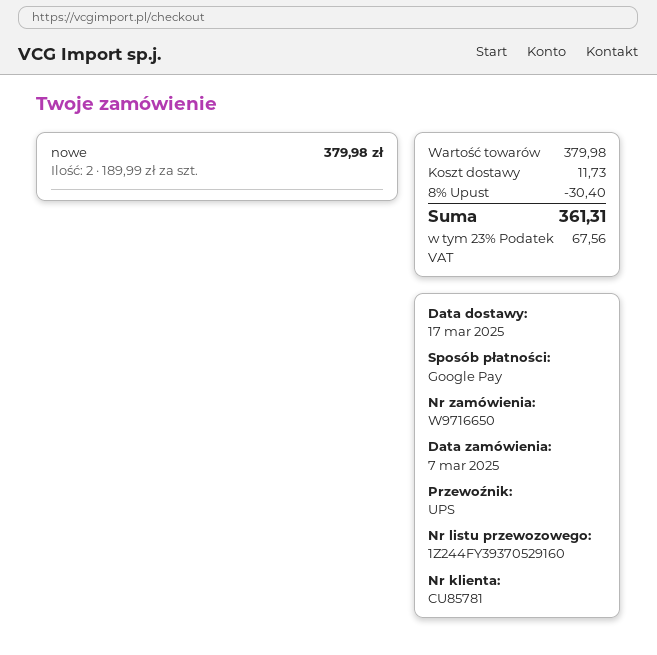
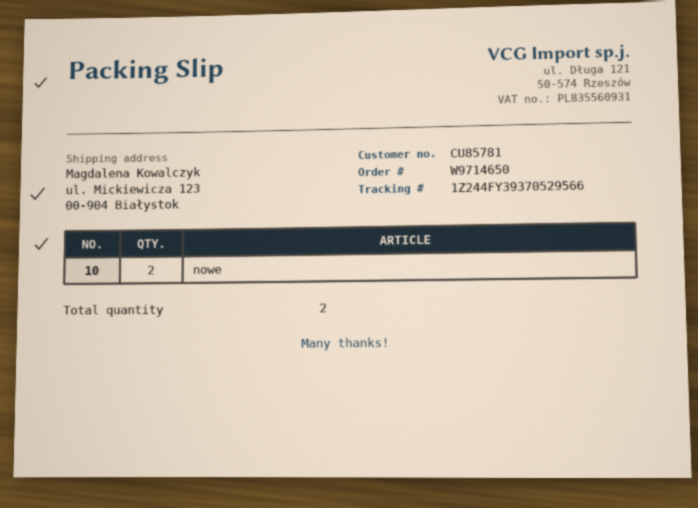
order number: W9716650 -> W9714650
tracking number: 1Z244FY39370529160 -> 1Z244FY39370529566

